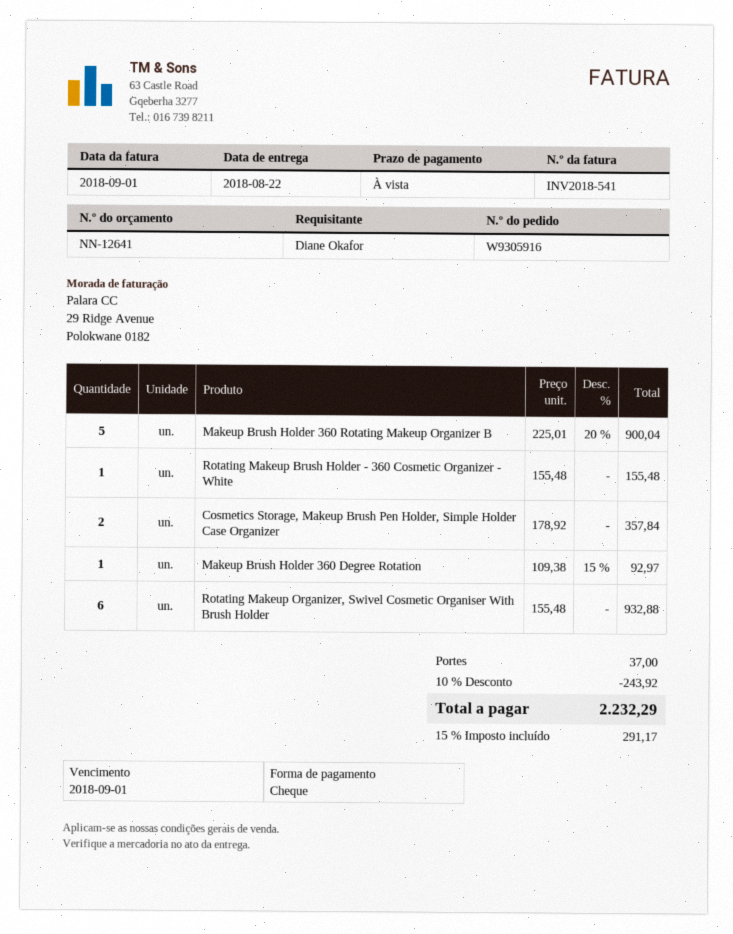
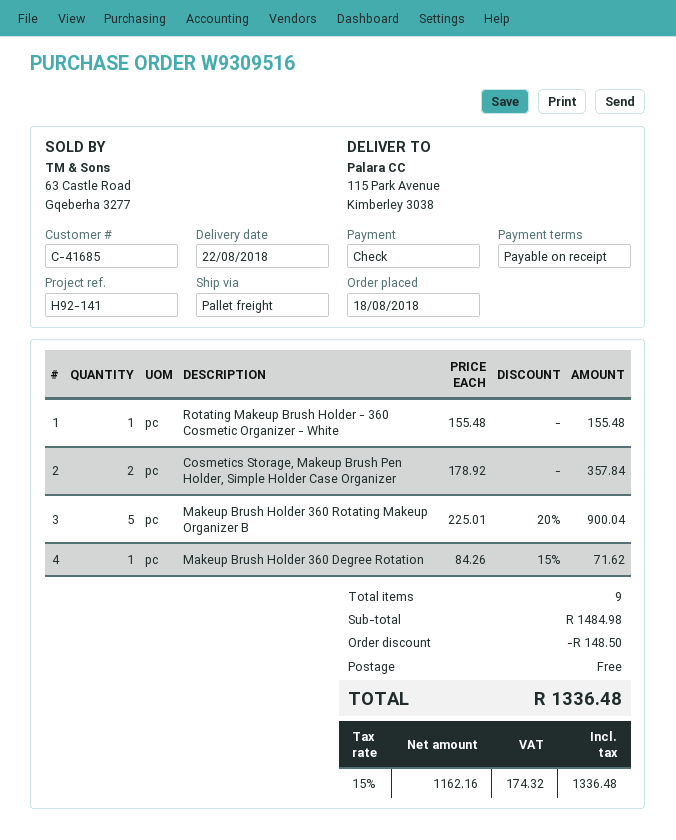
order number: W9305916 -> W9309516
Makeup Brush Holder 360 Degree Rotation: 1 x 109.38 - 15% = 92.97 -> 1 x 84.26 - 15% = 71.62
Rotating Makeup Organizer, Swivel Cosmetic Organiser With Brush Holder: 6 x 155.48 = 932.88 -> none
discount: 243.92 -> 148.50
shipping: 37.00 -> 0.00
tax: 15% = 291.17 -> 15% = 174.32
total: 2232.29 -> 1336.48

